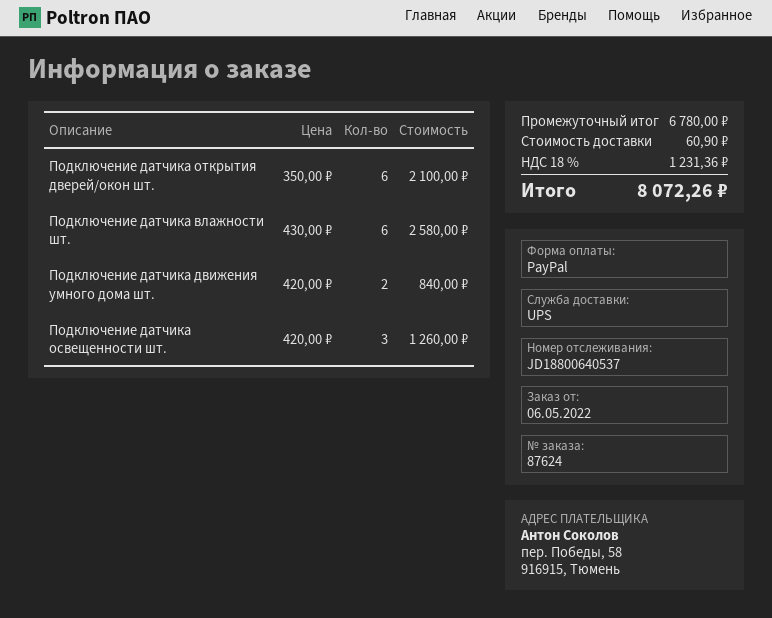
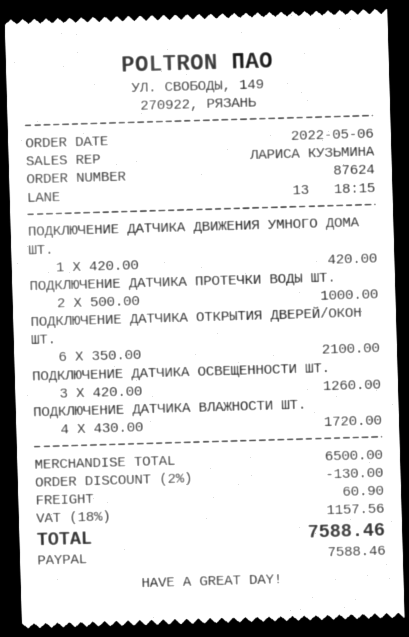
Подключение датчика влажности шт.: 6 x 430.00 = 2580.00 -> 4 x 430.00 = 1720.00
Подключение датчика движения умного дома шт.: 2 x 420.00 = 840.00 -> 1 x 420.00 = 420.00
ПОДКЛЮЧЕНИЕ ДАТЧИКА ПРОТЕЧКИ ВОДЫ ШТ.: none -> 2 x 500.00 = 1000.00
subtotal: 6780.00 -> 6500.00
discount: none -> 2% = 130.00
tax: 18% = 1231.36 -> 18% = 1157.56
total: 8072.26 -> 7588.46

